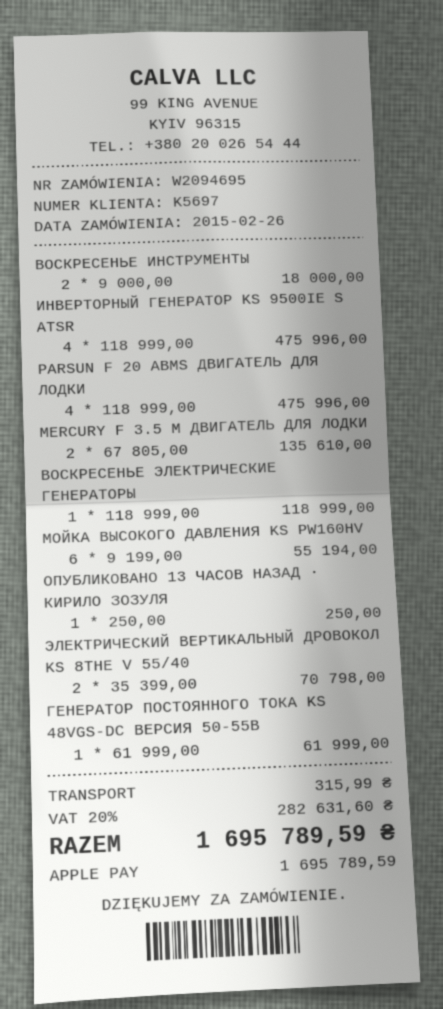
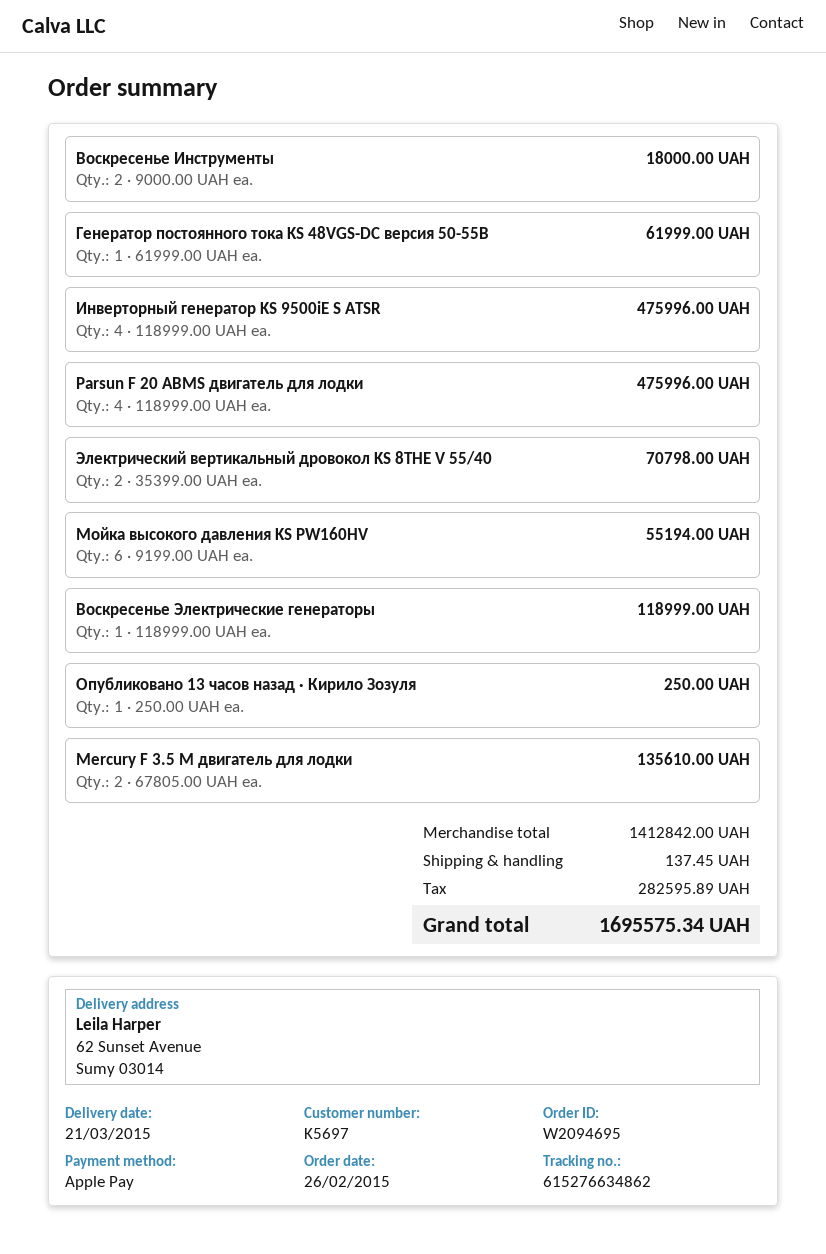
shipping: 315.99 -> 137.45
tax: 282631.60 -> 282595.89
total: 1695789.59 -> 1695575.34

